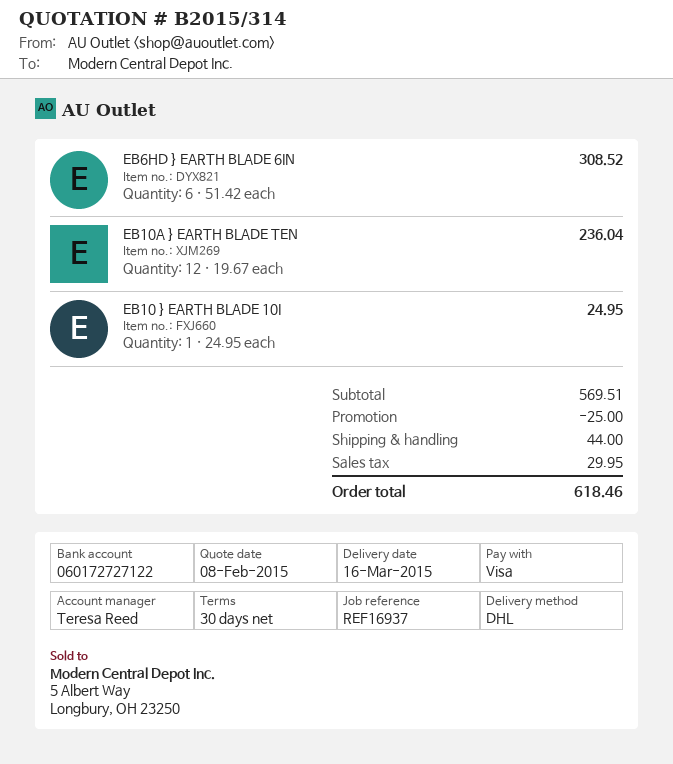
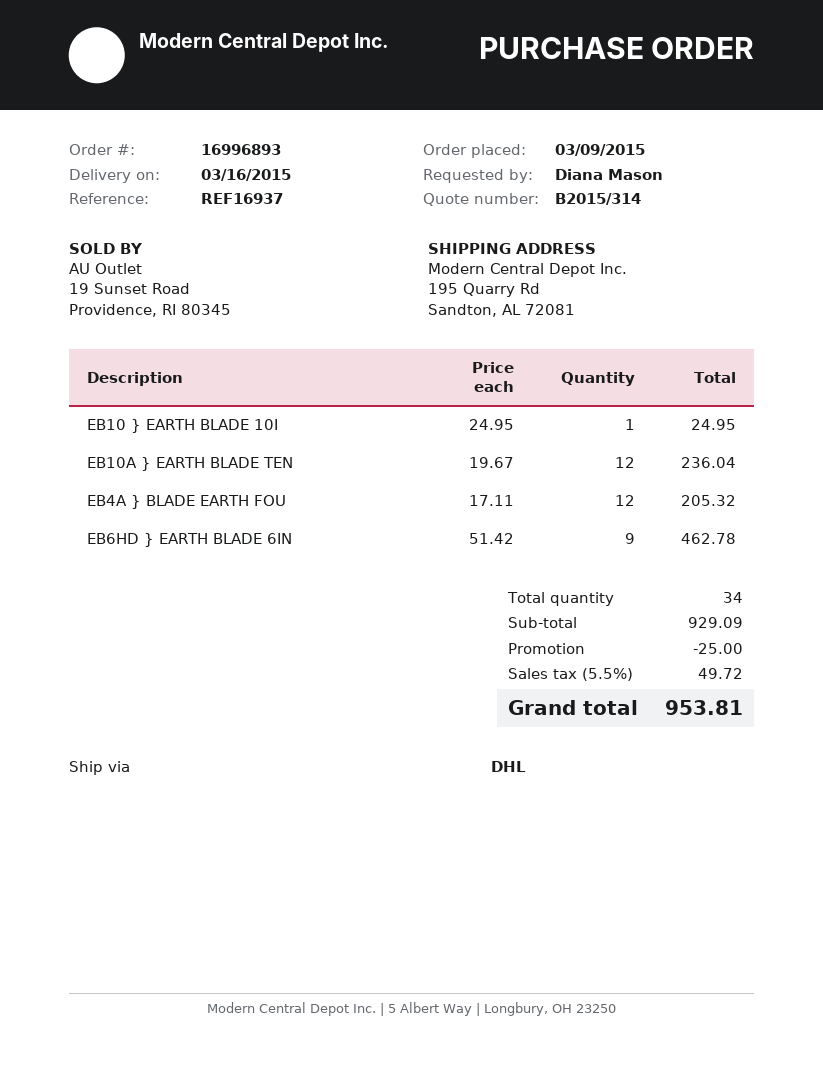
EB6HD } EARTH BLADE 6IN: 6 x 51.42 = 308.52 -> 9 x 51.42 = 462.78
EB4A } BLADE EARTH FOU: none -> 12 x 17.11 = 205.32
subtotal: 569.51 -> 929.09
shipping: 44.00 -> none
tax: 29.95 -> 49.72
total: 618.46 -> 953.81

